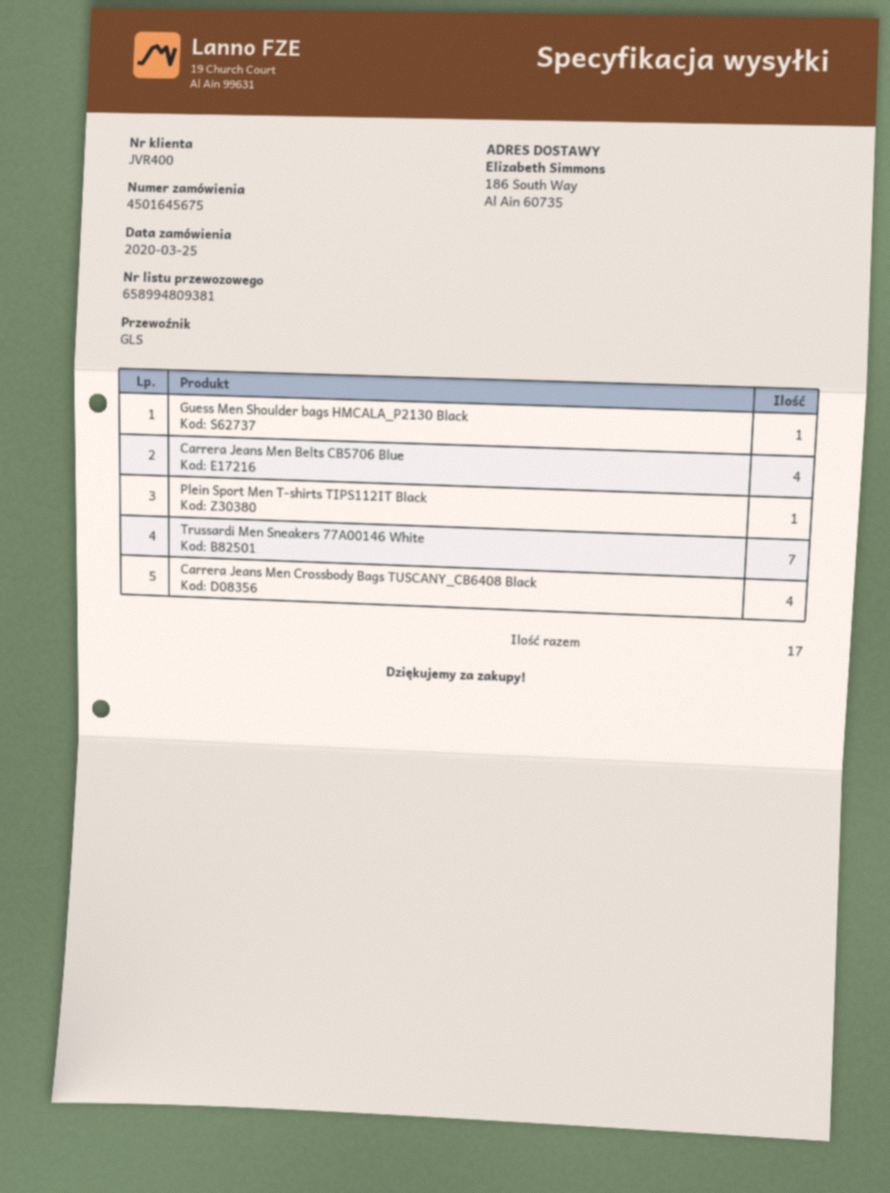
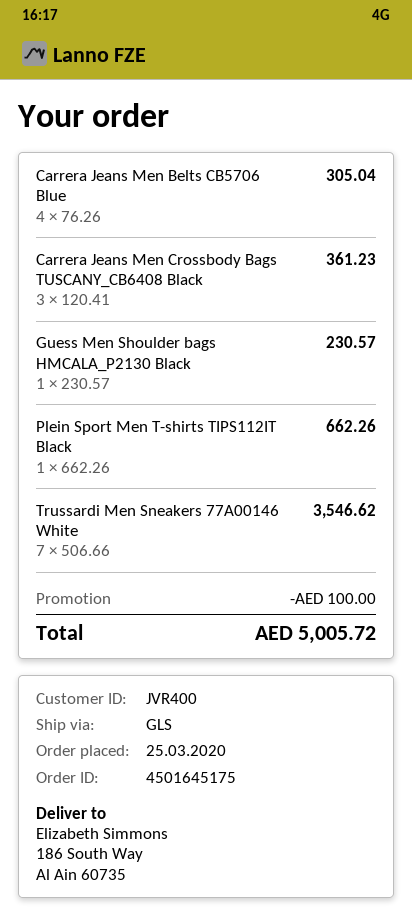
order number: 4501645675 -> 4501645175
Carrera Jeans Men Crossbody Bags TUSCANY_CB6408 Black: 4 -> 3

